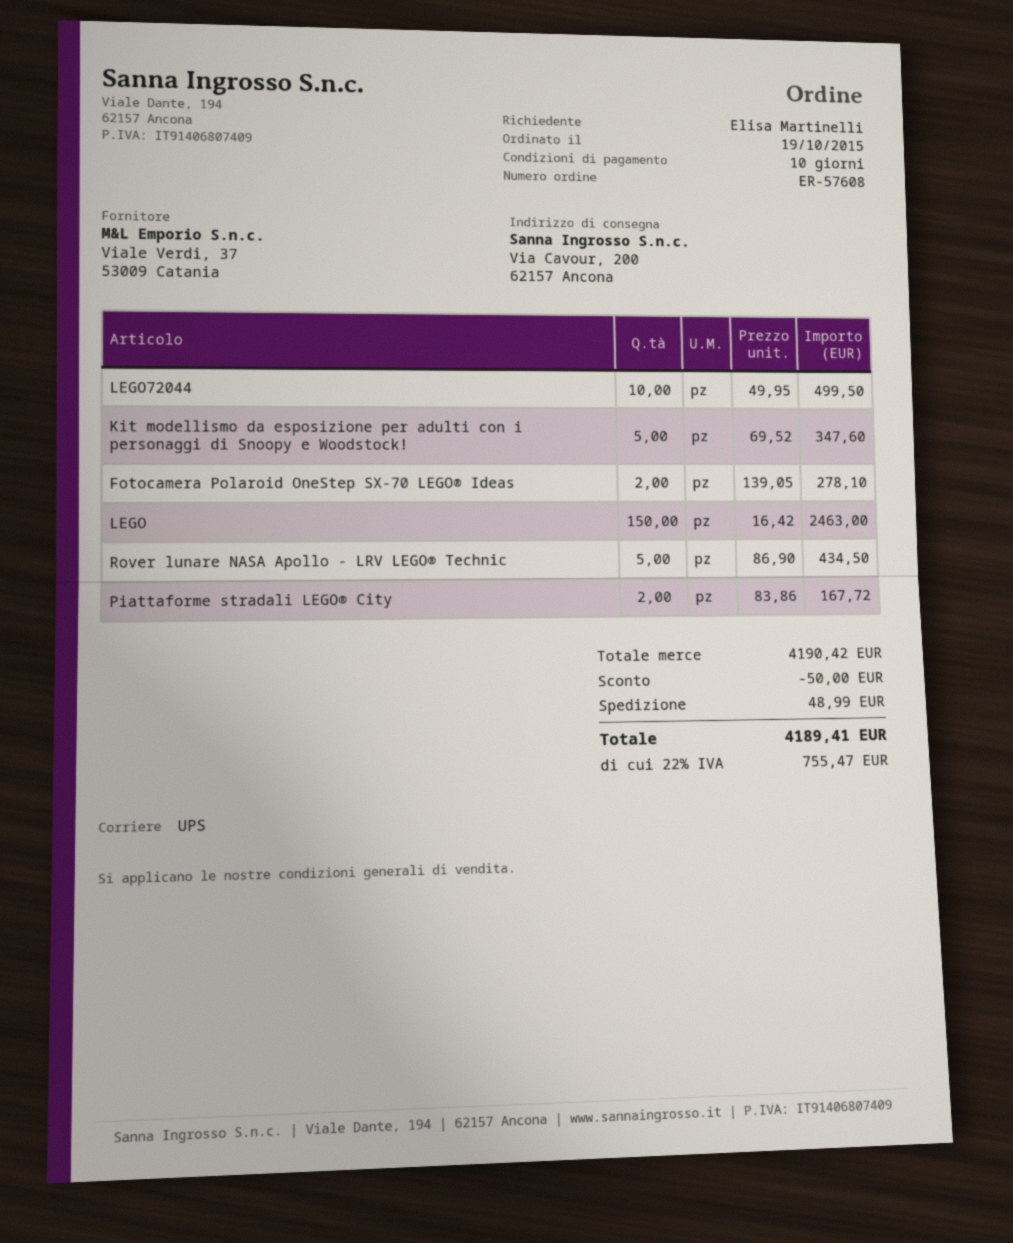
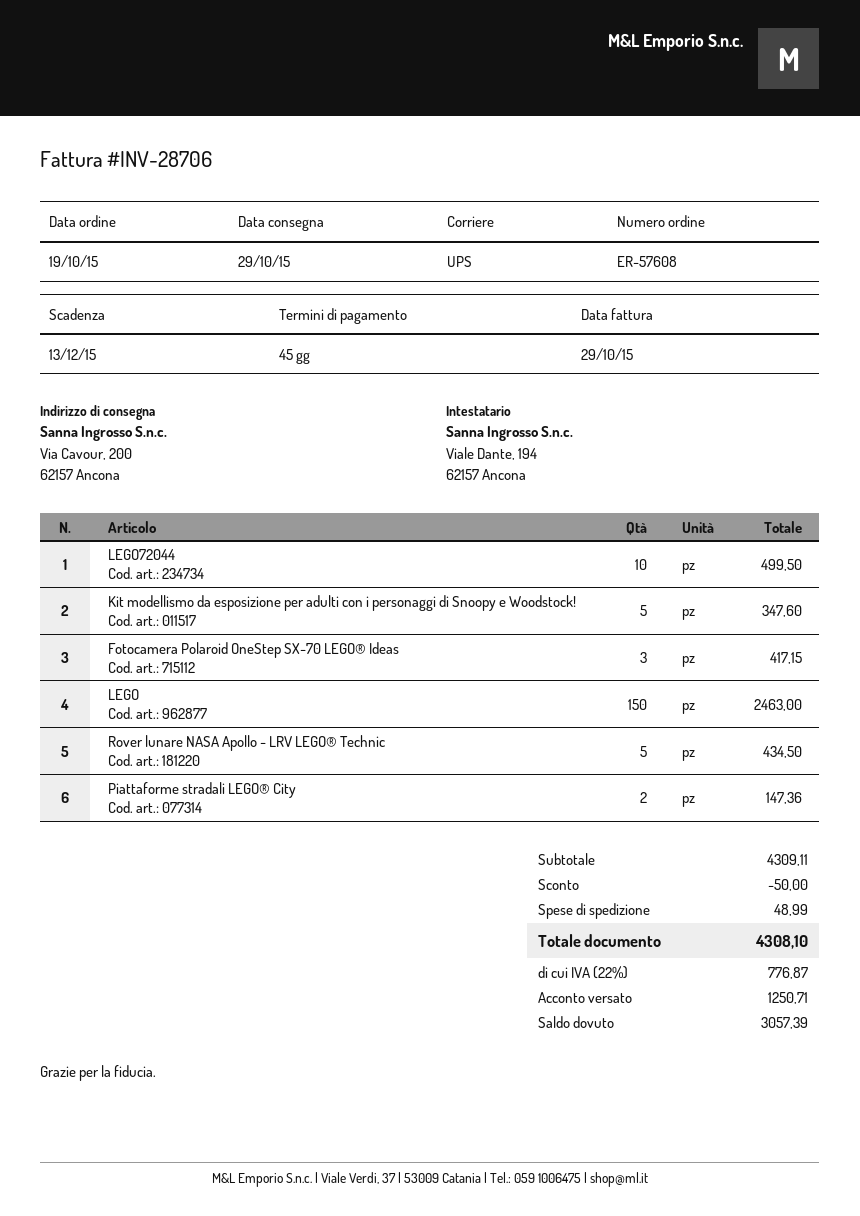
payment terms: 10 days -> 45 days
Fotocamera Polaroid OneStep SX-70 LEGO® Ideas: 2 for 278.10 -> 3 for 417.15
Piattaforme stradali LEGO® City: 2 for 167.72 -> 2 for 147.36
subtotal: 4190.42 -> 4309.11
tax: 22% = 755.47 -> 22% = 776.87
total: 4189.41 -> 4308.10

